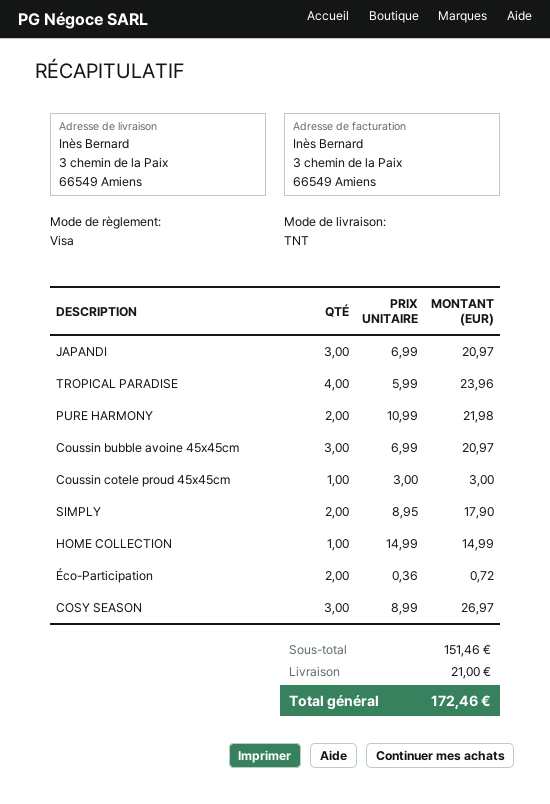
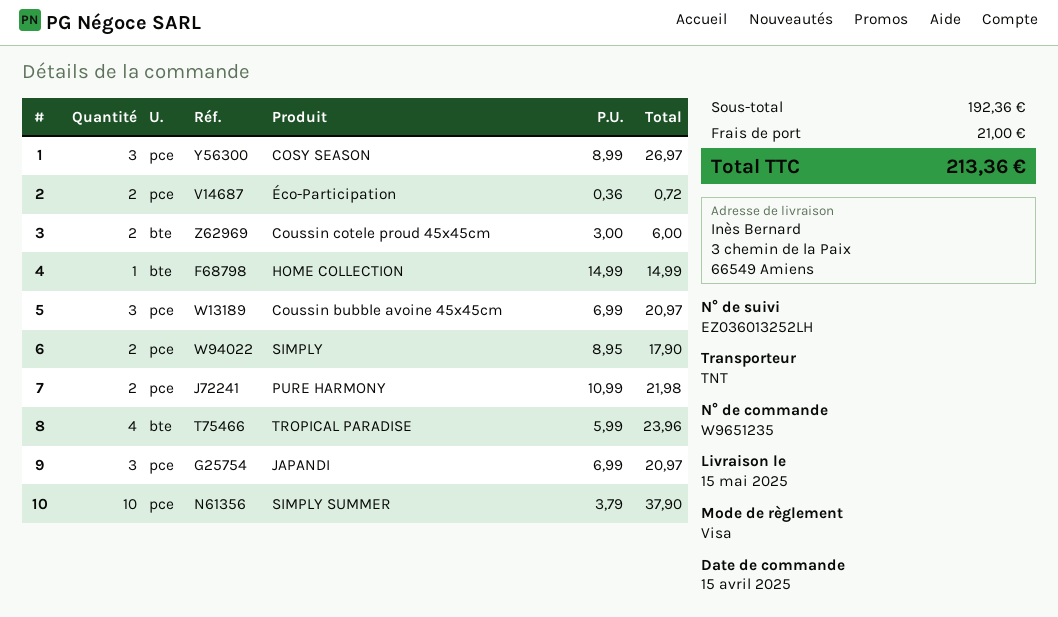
Coussin cotele proud 45x45cm: 1 x 3.00 = 3.00 -> 2 x 3.00 = 6.00
SIMPLY SUMMER: none -> 10 x 3.79 = 37.90
subtotal: 151.46 -> 192.36
total: 172.46 -> 213.36

